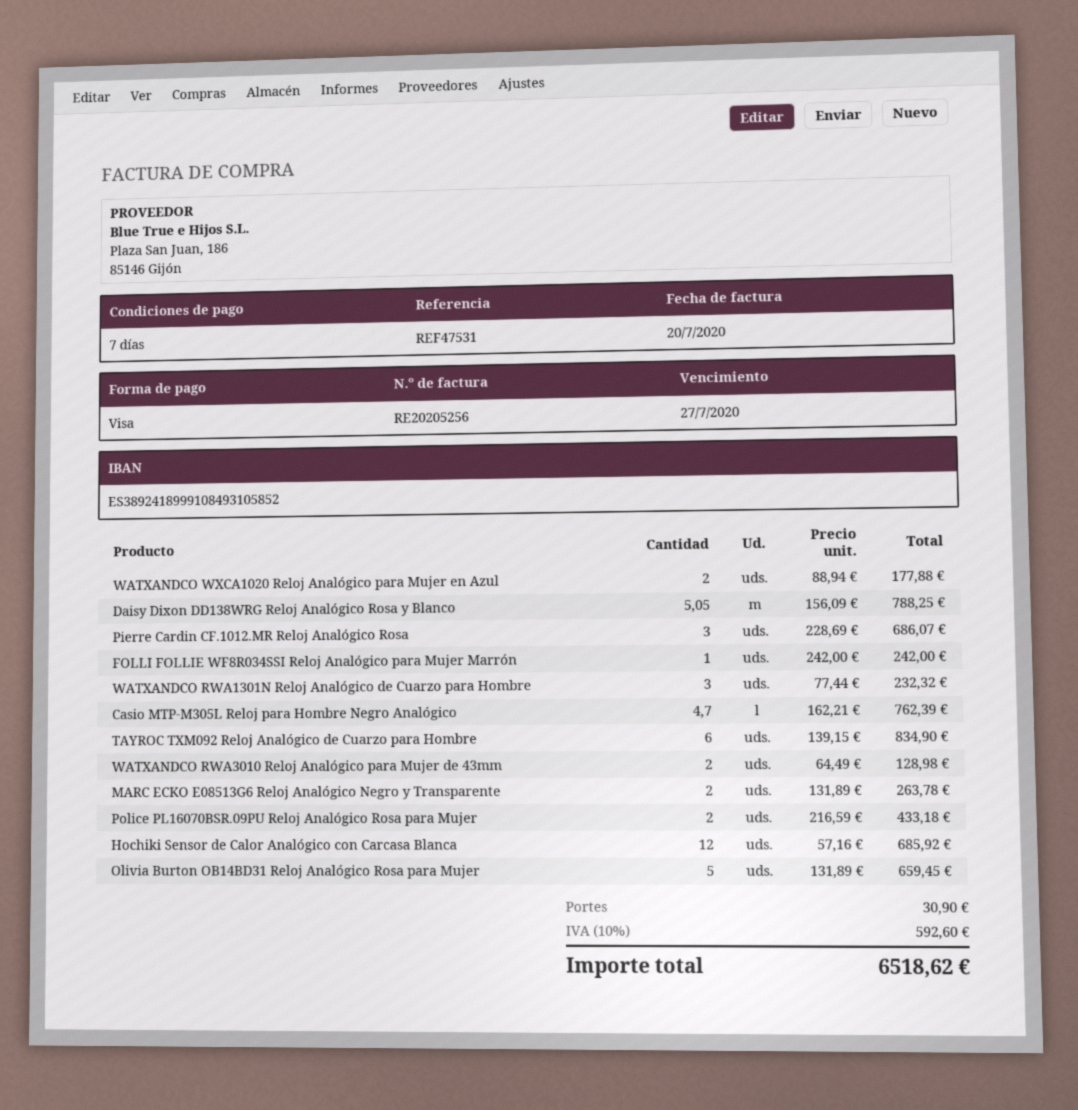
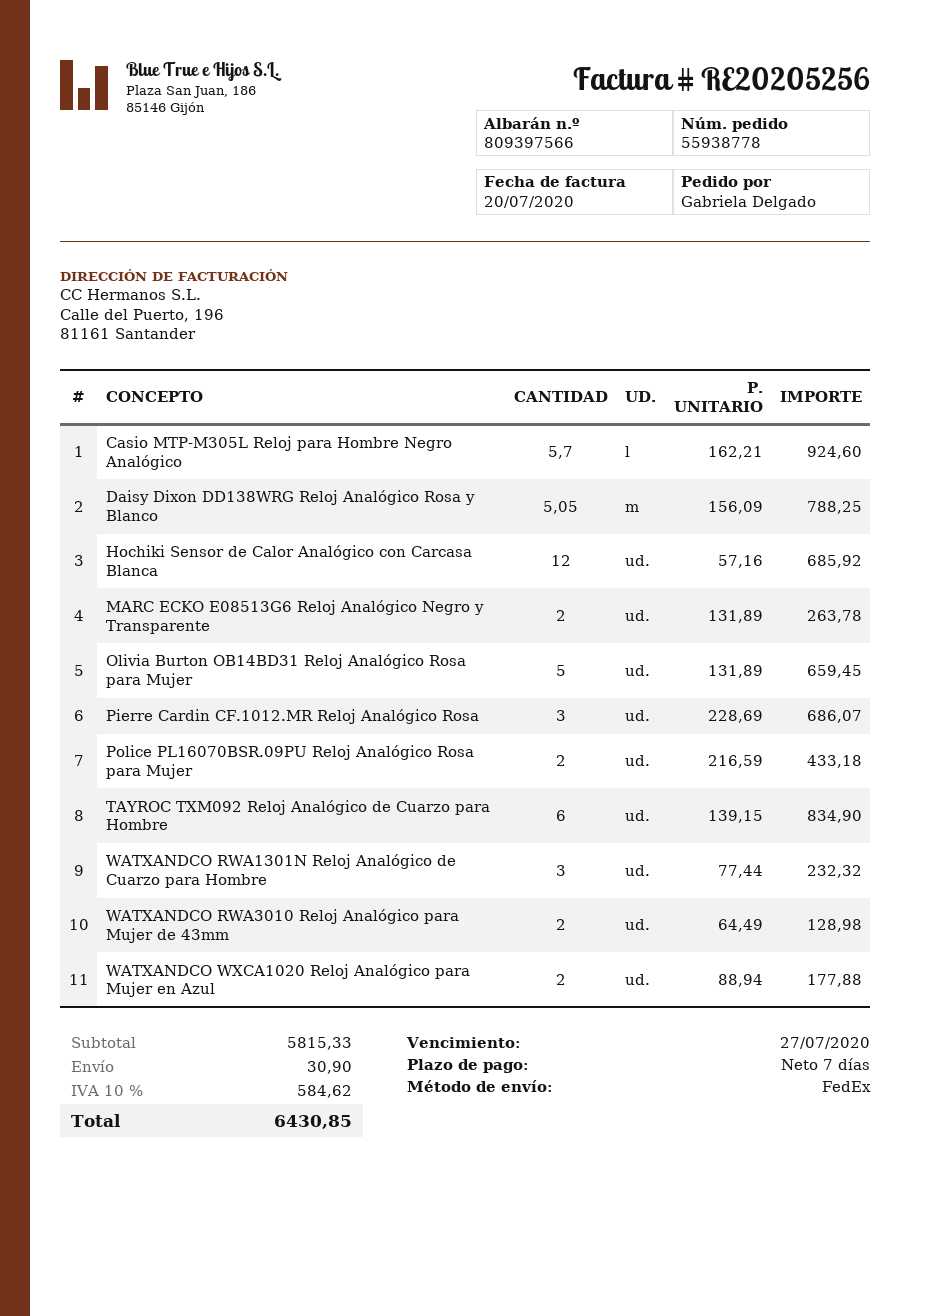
FOLLI FOLLIE WF8R034SSI Reloj Analógico para Mujer Marrón: 1 x 242.00 = 242.00 -> none
Casio MTP-M305L Reloj para Hombre Negro Analógico: 4.7 x 162.21 = 762.39 -> 5.7 x 162.21 = 924.60
tax: 10% = 592.60 -> 10% = 584.62
total: 6518.62 -> 6430.85

